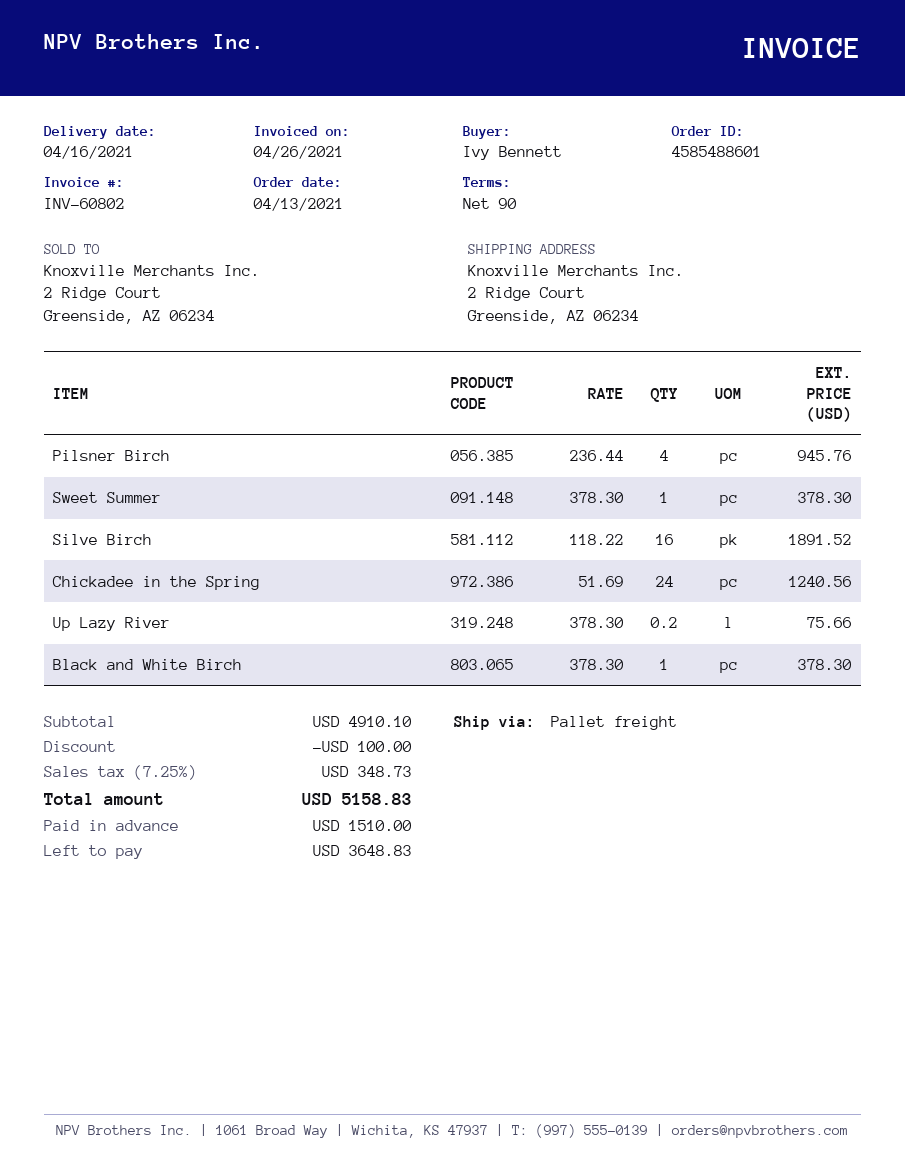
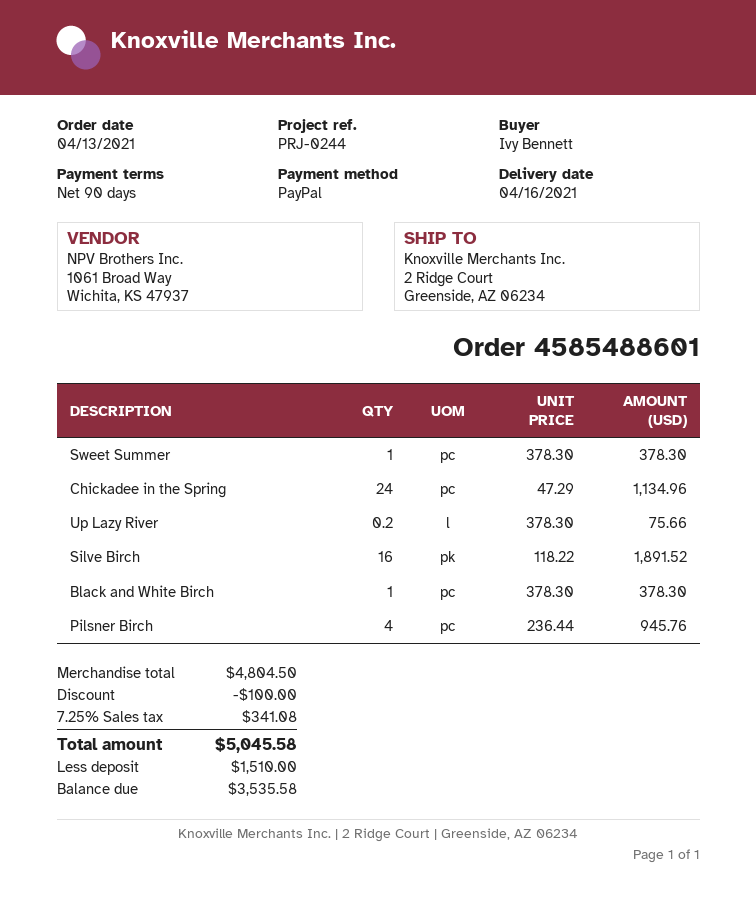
Chickadee in the Spring: 24 x 51.69 = 1240.56 -> 24 x 47.29 = 1134.96
subtotal: 4910.10 -> 4804.50
tax: 7.25% = 348.73 -> 7.25% = 341.08
total: 5158.83 -> 5045.58
balance: 3648.83 -> 3535.58

